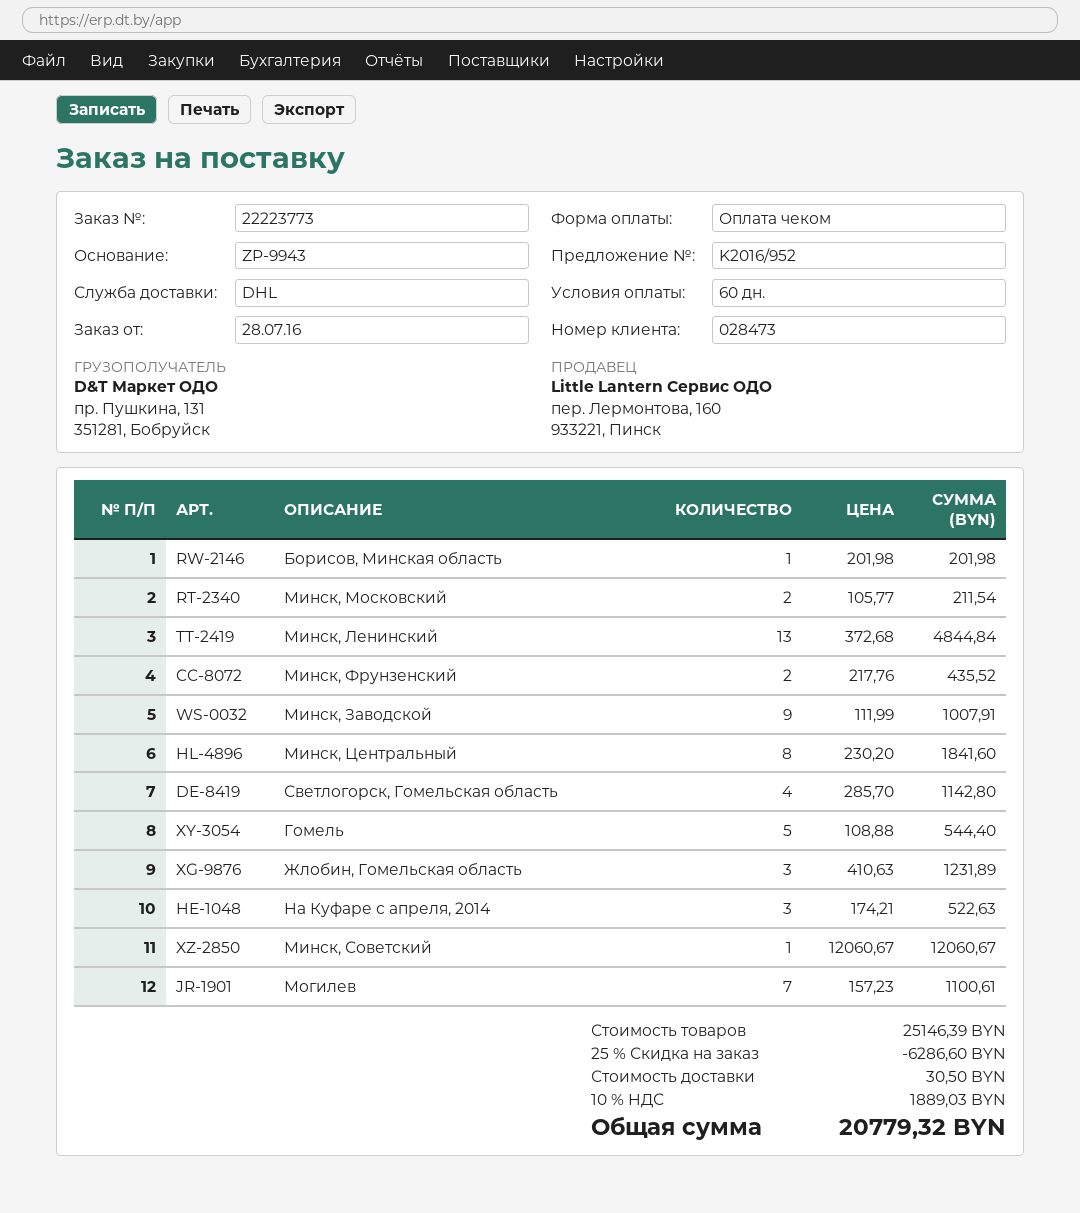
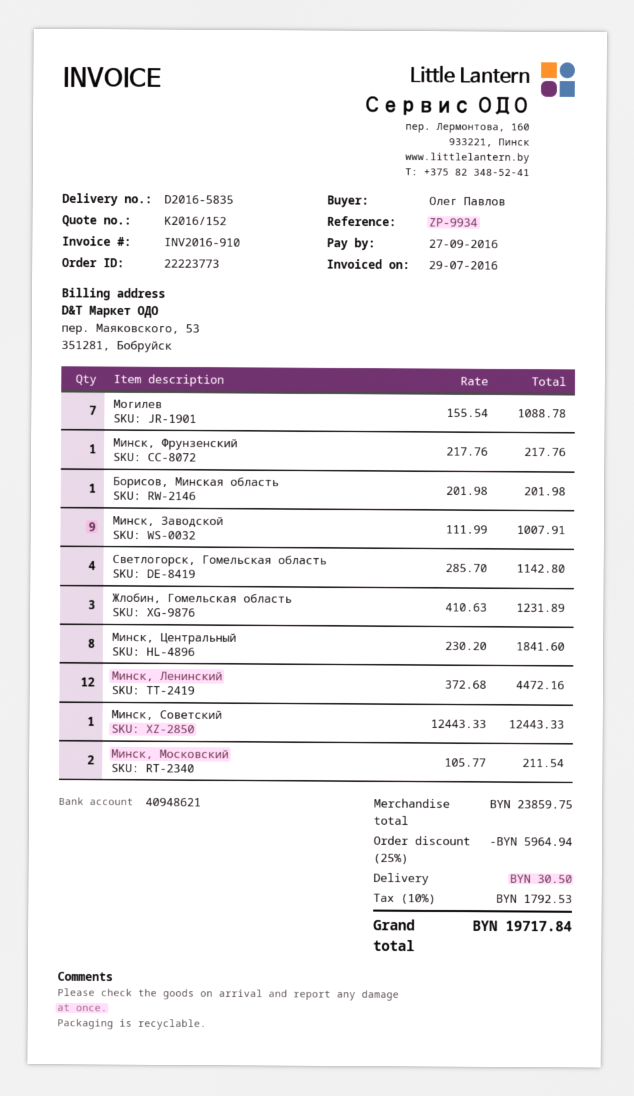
quote number: K2016/952 -> K2016/152
reference: ZP-9943 -> ZP-9934
Минск, Ленинский: 13 x 372.68 = 4844.84 -> 12 x 372.68 = 4472.16
Минск, Фрунзенский: 2 x 217.76 = 435.52 -> 1 x 217.76 = 217.76
Гомель: 5 x 108.88 = 544.40 -> none
На Куфаре с апреля, 2014: 3 x 174.21 = 522.63 -> none
Минск, Советский: 1 x 12060.67 = 12060.67 -> 1 x 12443.33 = 12443.33
Могилев: 7 x 157.23 = 1100.61 -> 7 x 155.54 = 1088.78
subtotal: 25146.39 -> 23859.75
discount: 25% = 6286.60 -> 25% = 5964.94
tax: 10% = 1889.03 -> 10% = 1792.53
total: 20779.32 -> 19717.84

